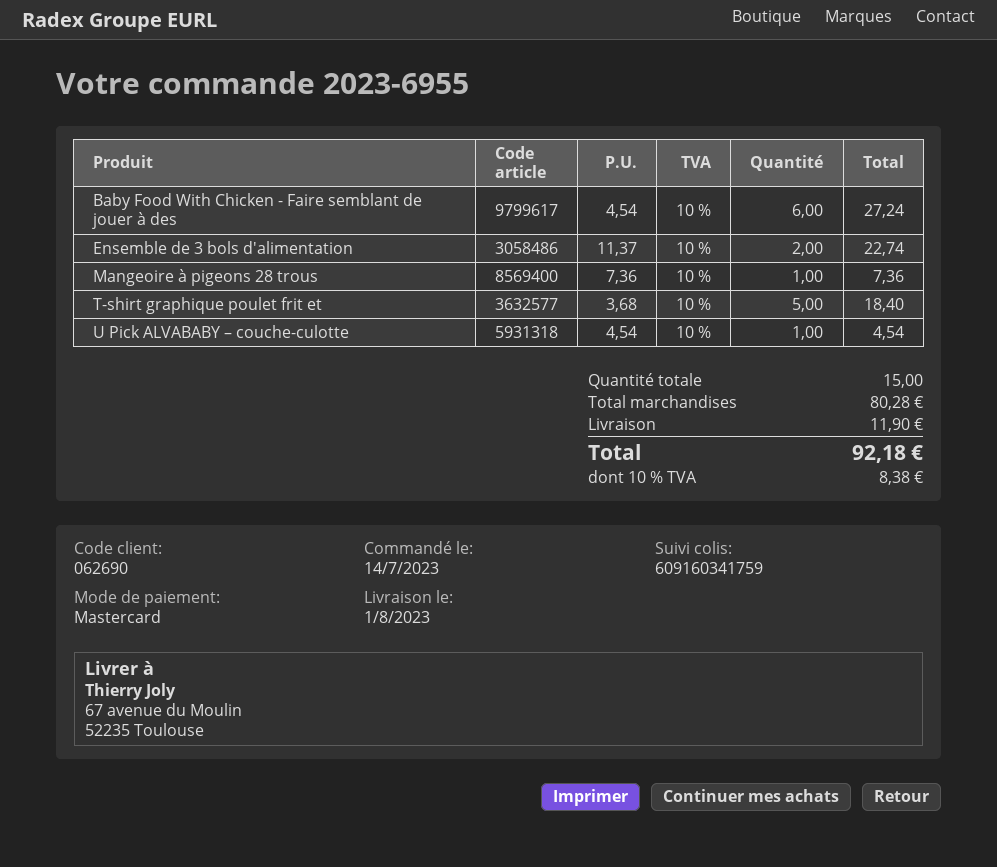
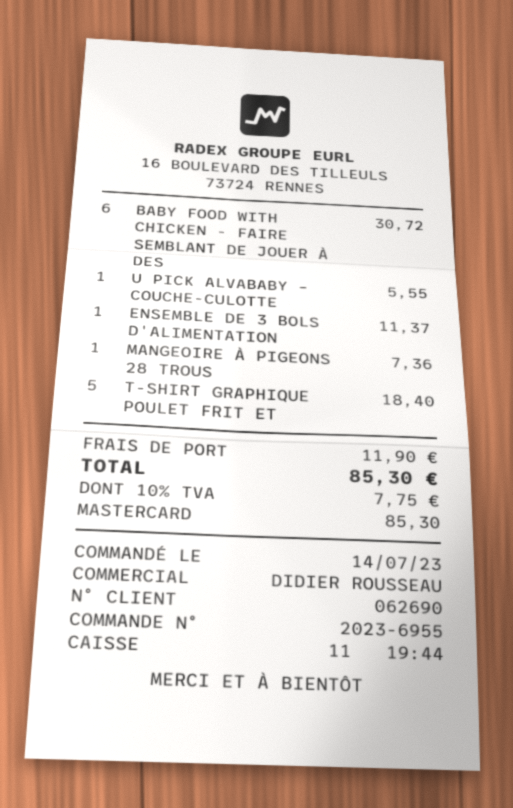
Baby Food With Chicken - Faire semblant de jouer à des: 6 for 27.24 -> 6 for 30.72
Ensemble de 3 bols d'alimentation: 2 for 22.74 -> 1 for 11.37
U Pick ALVABABY – couche-culotte: 1 for 4.54 -> 1 for 5.55
tax: 10% = 8.38 -> 10% = 7.75
total: 92.18 -> 85.30

